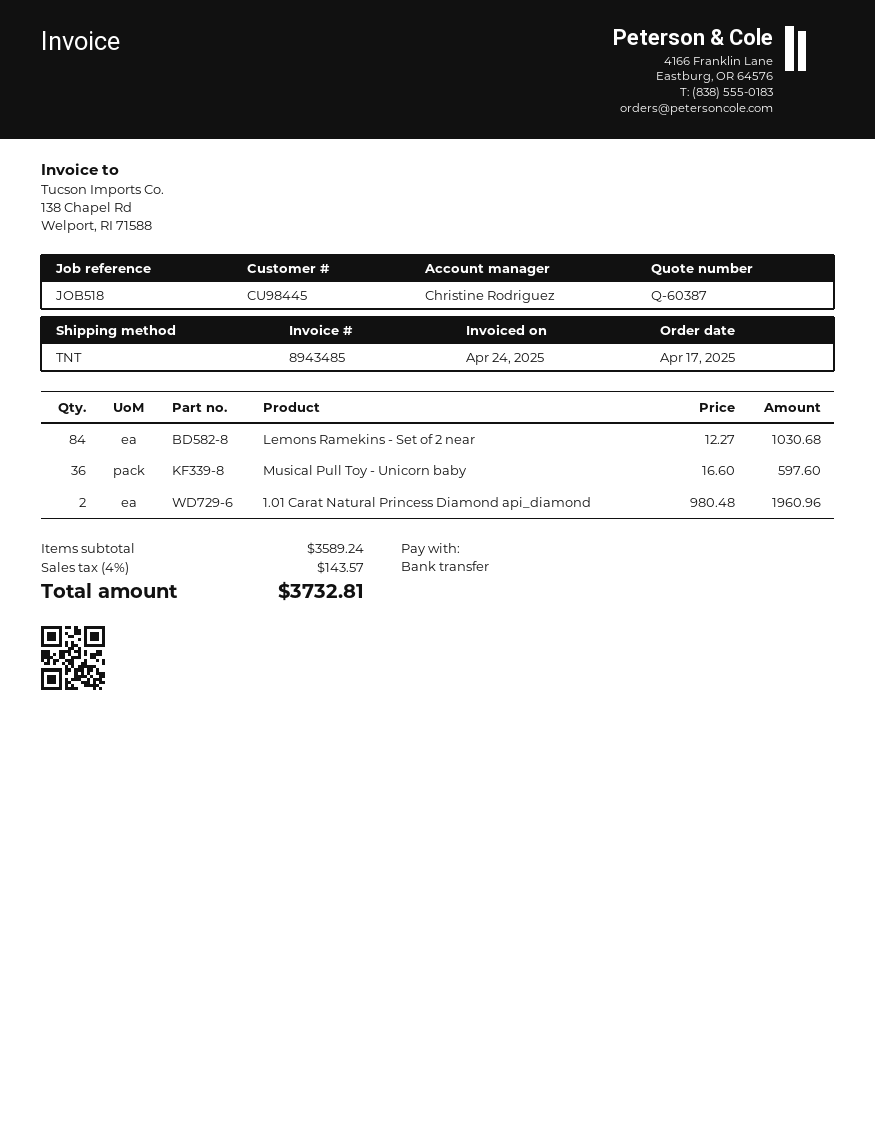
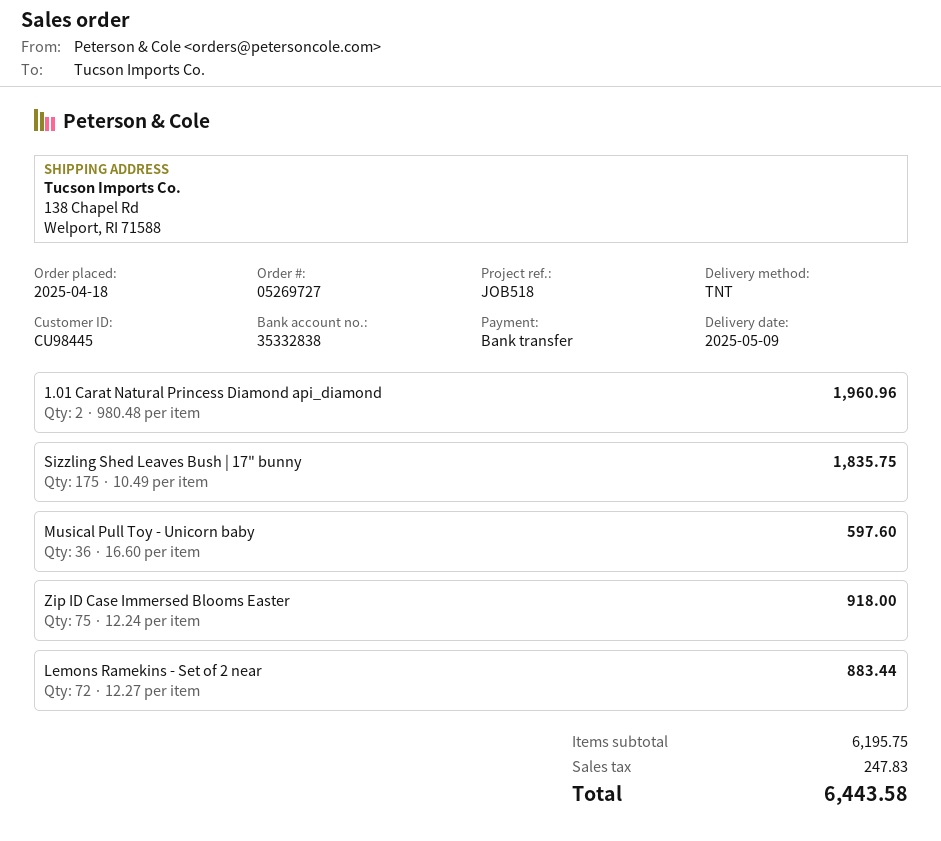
order date: 2025-04-17 -> 2025-04-18
Lemons Ramekins - Set of 2 near: 84 x 12.27 = 1030.68 -> 72 x 12.27 = 883.44
Sizzling Shed Leaves Bush | 17" bunny: none -> 175 x 10.49 = 1835.75
Zip ID Case Immersed Blooms Easter: none -> 75 x 12.24 = 918.00
subtotal: 3589.24 -> 6195.75
tax: 143.57 -> 247.83
total: 3732.81 -> 6443.58

